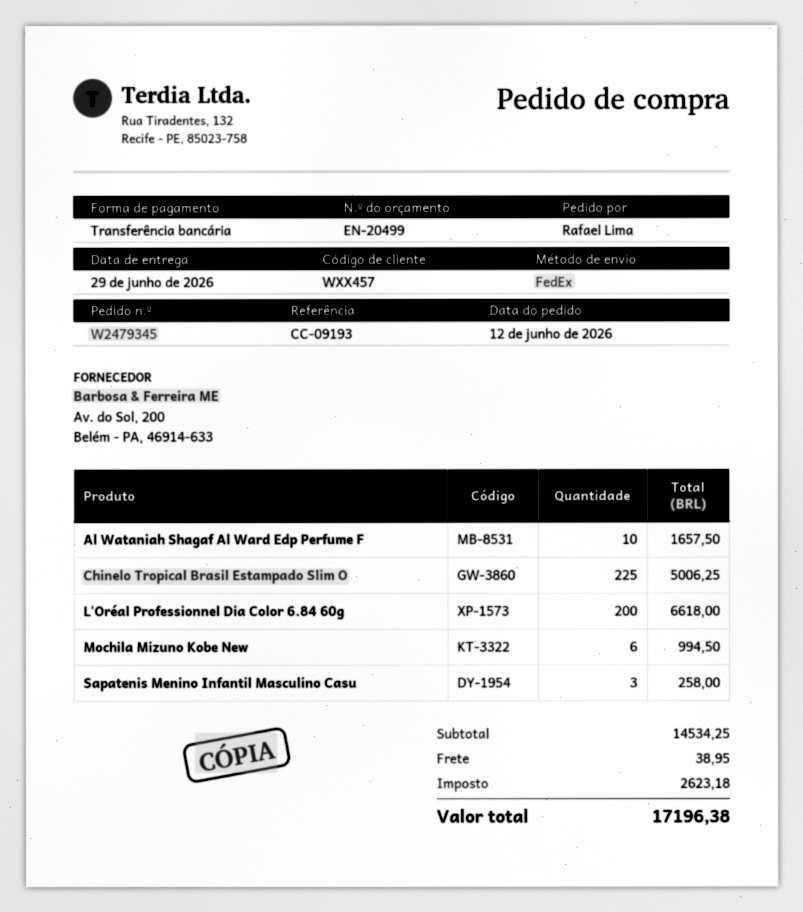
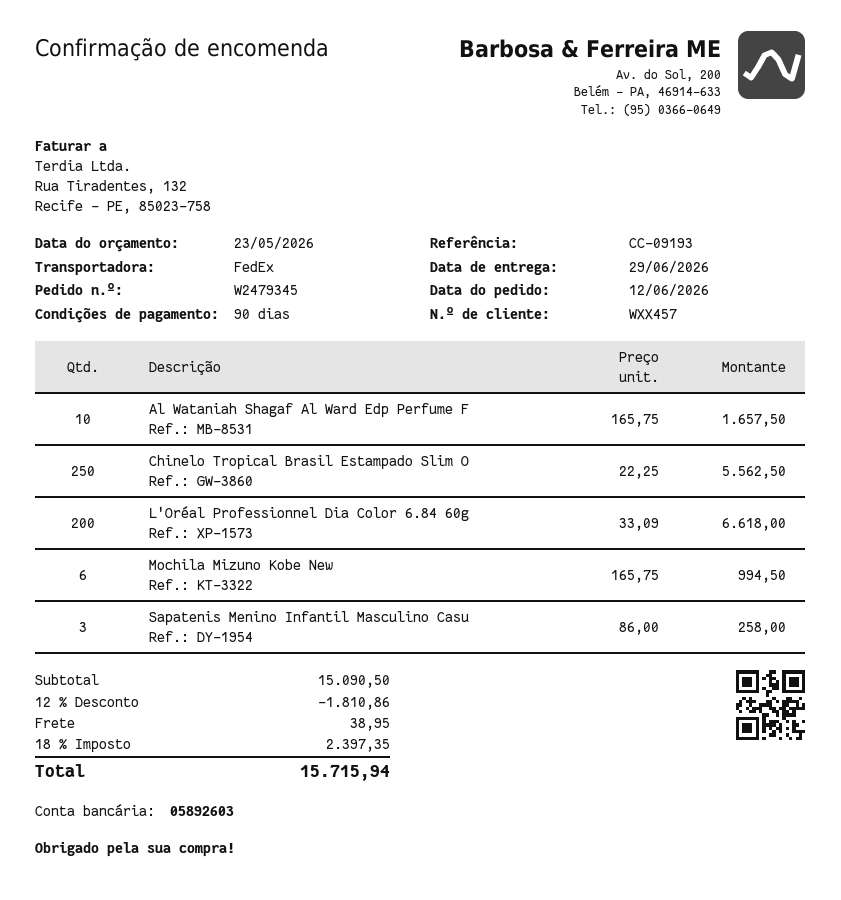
Chinelo Tropical Brasil Estampado Slim O: 225 for 5006.25 -> 250 for 5562.50
subtotal: 14534.25 -> 15090.50
discount: none -> 12% = 1810.86
tax: 2623.18 -> 2397.35
total: 17196.38 -> 15715.94

